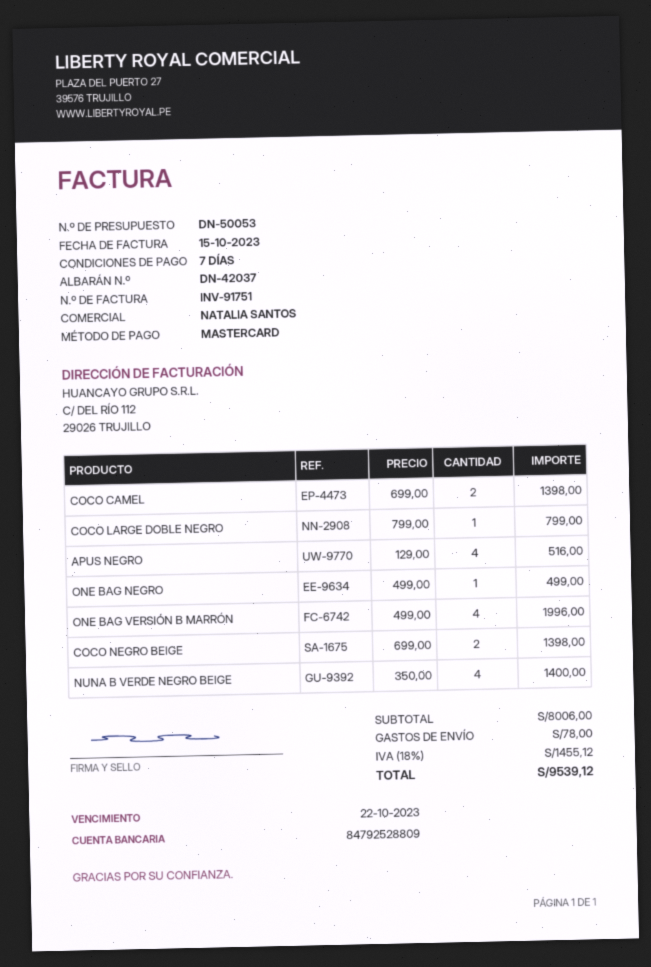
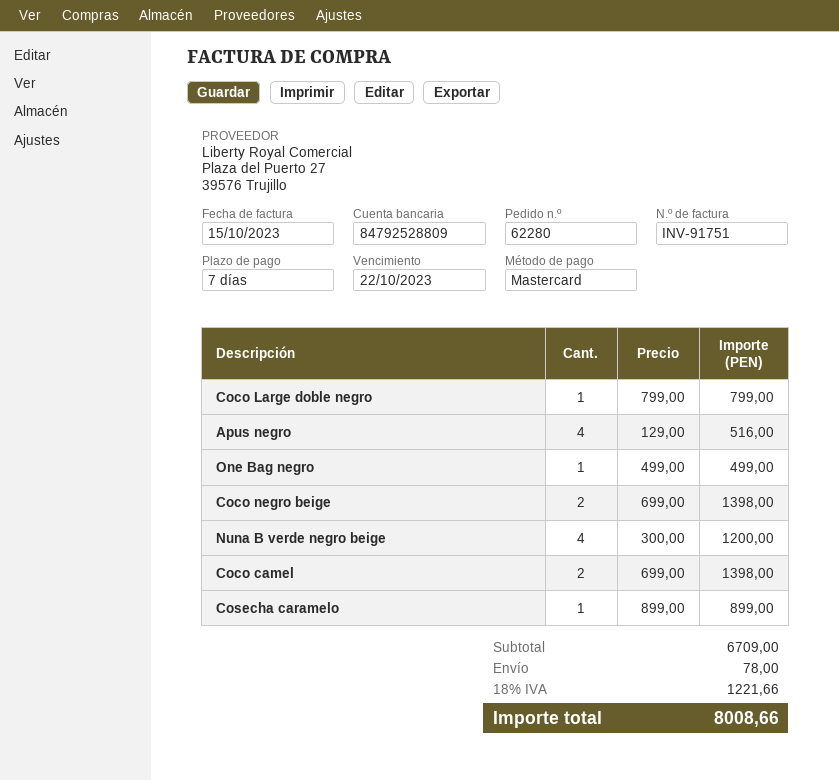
ONE BAG VERSIÓN B MARRÓN: 4 x 499.00 = 1996.00 -> none
NUNA B VERDE NEGRO BEIGE: 4 x 350.00 = 1400.00 -> 4 x 300.00 = 1200.00
Cosecha caramelo: none -> 1 x 899.00 = 899.00
subtotal: 8006.00 -> 6709.00
tax: 18% = 1455.12 -> 18% = 1221.66
total: 9539.12 -> 8008.66

